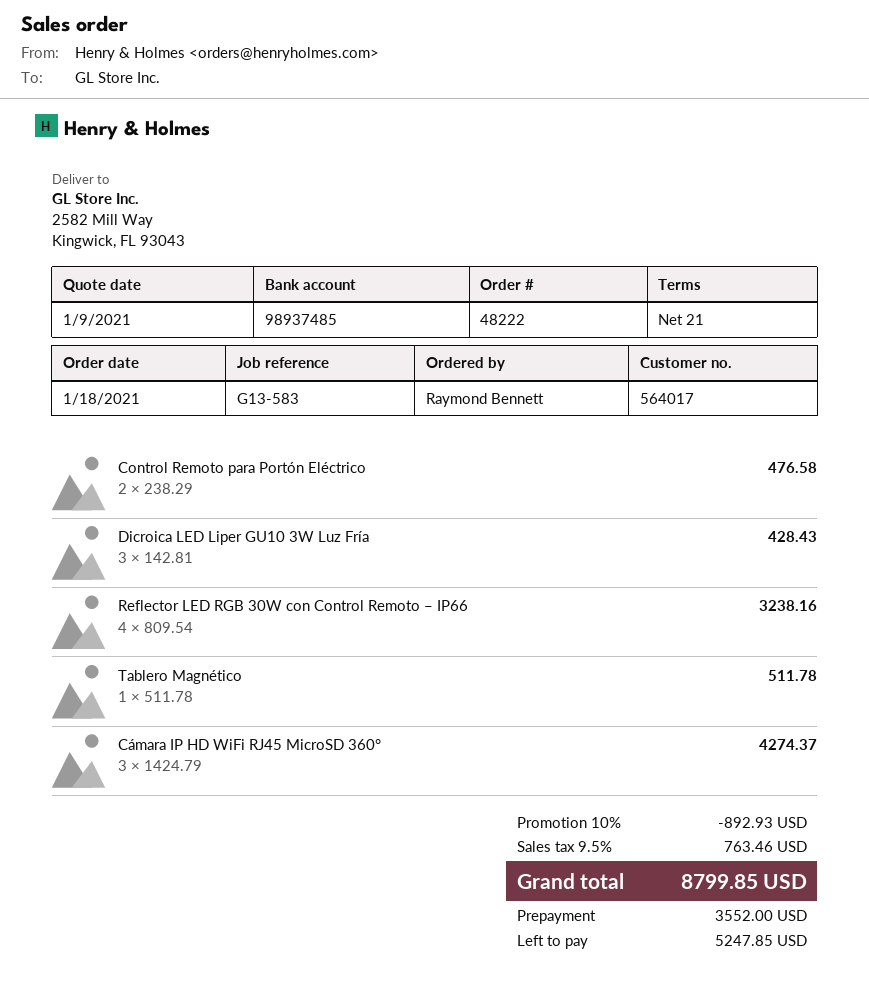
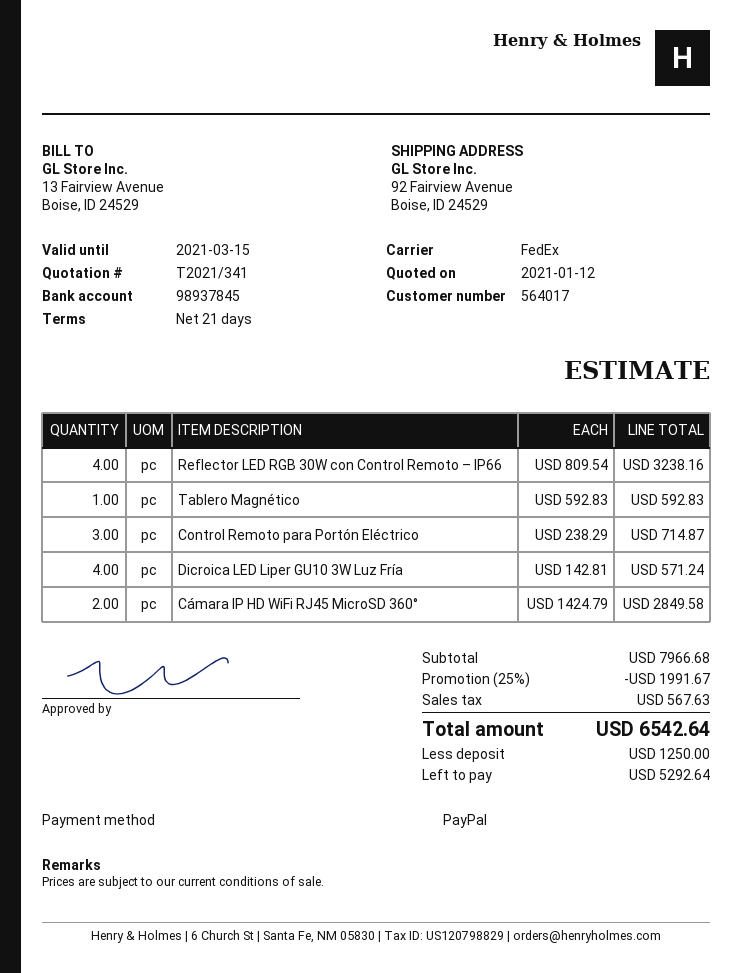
quote date: 2021-01-09 -> 2021-01-12
bank account: 98937485 -> 98937845
ship to: 2582 Mill Way, Kingwick, FL 93043 -> 92 Fairview Avenue, Boise, ID 24529
Control Remoto para Portón Eléctrico: 2 x 238.29 = 476.58 -> 3 x 238.29 = 714.87
Dicroica LED Liper GU10 3W Luz Fría: 3 x 142.81 = 428.43 -> 4 x 142.81 = 571.24
Tablero Magnético: 1 x 511.78 = 511.78 -> 1 x 592.83 = 592.83
Cámara IP HD WiFi RJ45 MicroSD 360°: 3 x 1424.79 = 4274.37 -> 2 x 1424.79 = 2849.58
discount: 10% = 892.93 -> 25% = 1991.67
tax: 763.46 -> 567.63
total: 8799.85 -> 6542.64
deposit: 3552.00 -> 1250.00
balance: 5247.85 -> 5292.64

